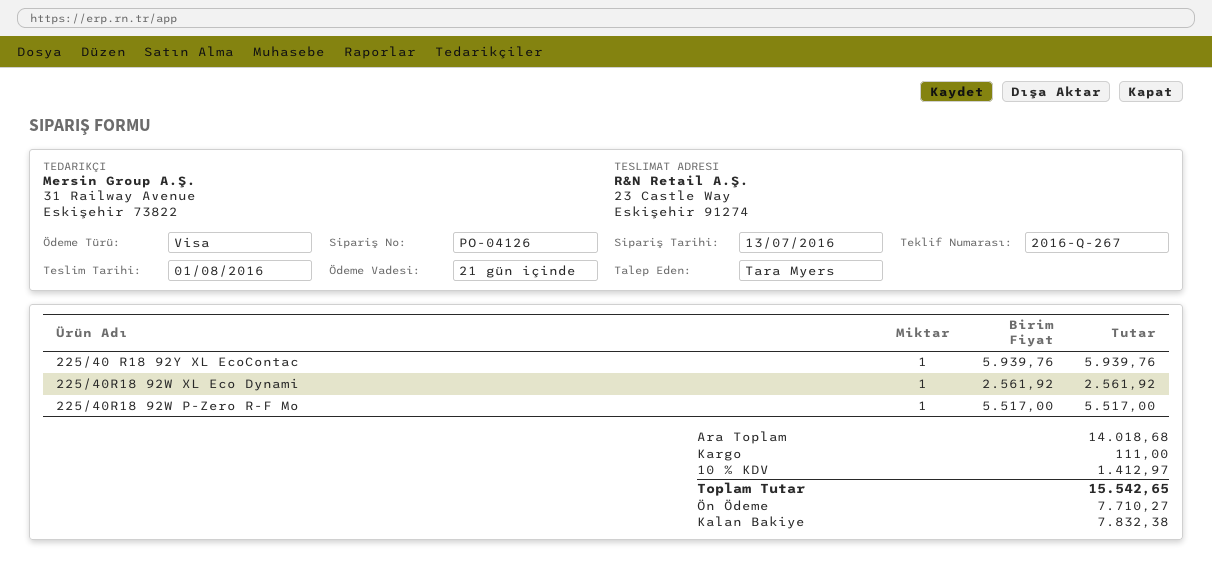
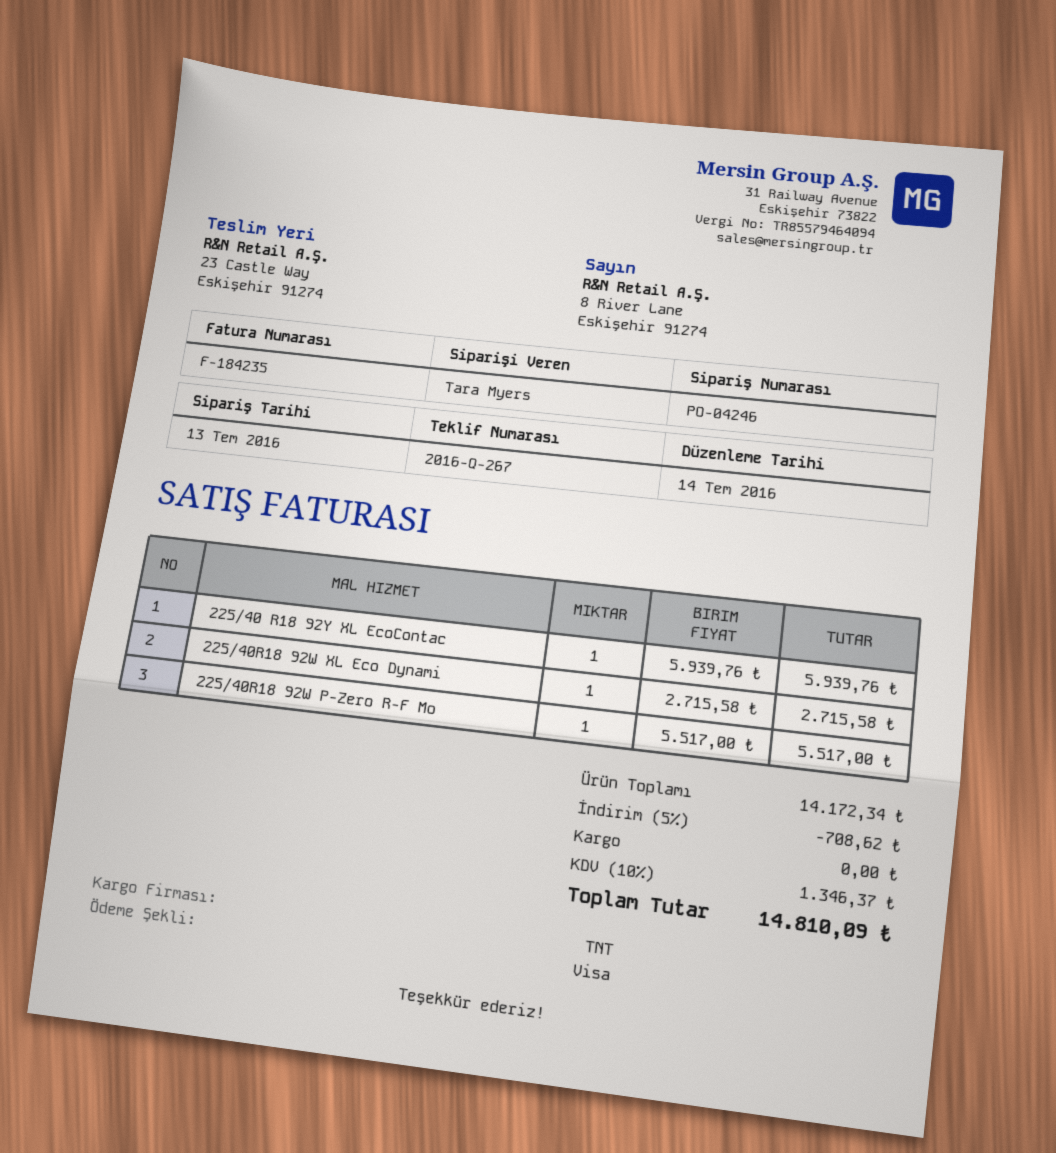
order number: PO-04126 -> PO-04246
225/40R18 92W XL Eco Dynami: 1 x 2561.92 = 2561.92 -> 1 x 2715.58 = 2715.58
subtotal: 14018.68 -> 14172.34
discount: none -> 5% = 708.62
shipping: 111.00 -> 0.00
tax: 10% = 1412.97 -> 10% = 1346.37
total: 15542.65 -> 14810.09

